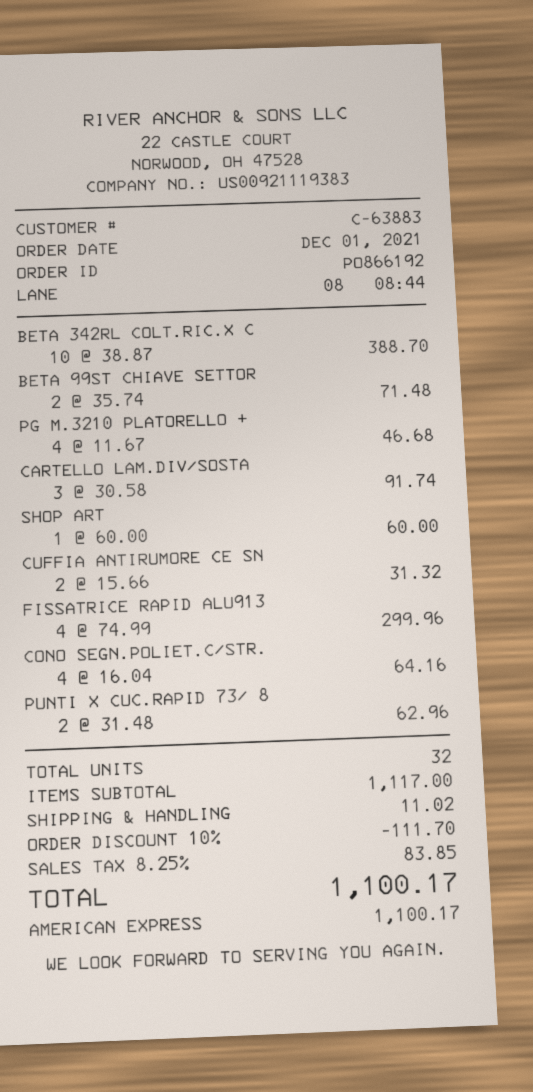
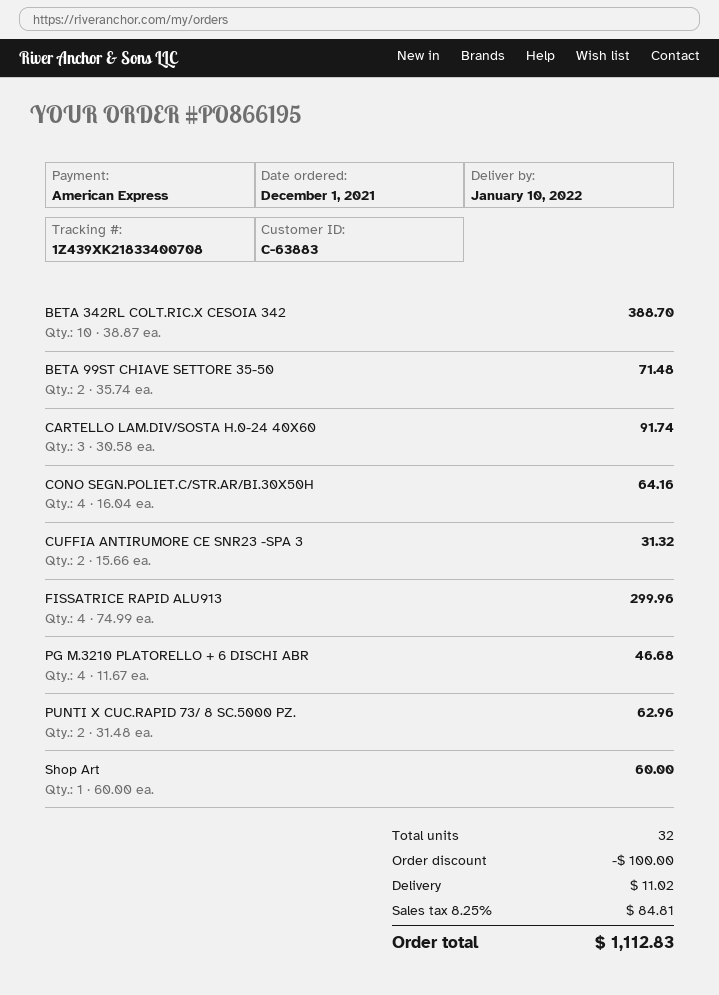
order number: PO866192 -> PO866195
discount: 111.70 -> 100.00
tax: 8.25% = 83.85 -> 8.25% = 84.81
total: 1100.17 -> 1112.83

